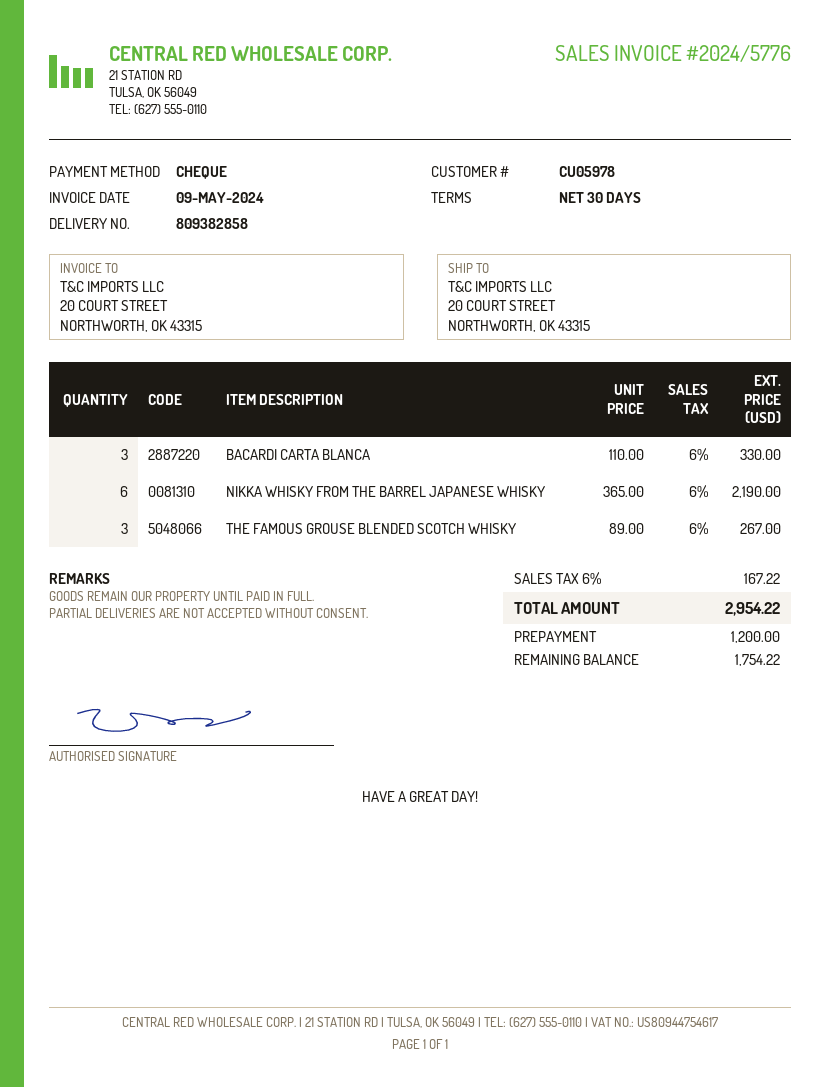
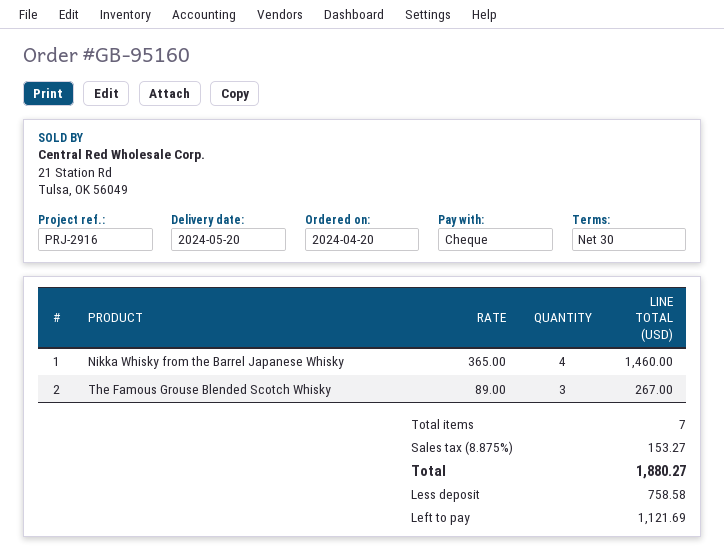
BACARDI CARTA BLANCA: 3 x 110.00 = 330.00 -> none
NIKKA WHISKY FROM THE BARREL JAPANESE WHISKY: 6 x 365.00 = 2190.00 -> 4 x 365.00 = 1460.00
tax: 6% = 167.22 -> 8.875% = 153.27
total: 2954.22 -> 1880.27
deposit: 1200.00 -> 758.58
balance: 1754.22 -> 1121.69

